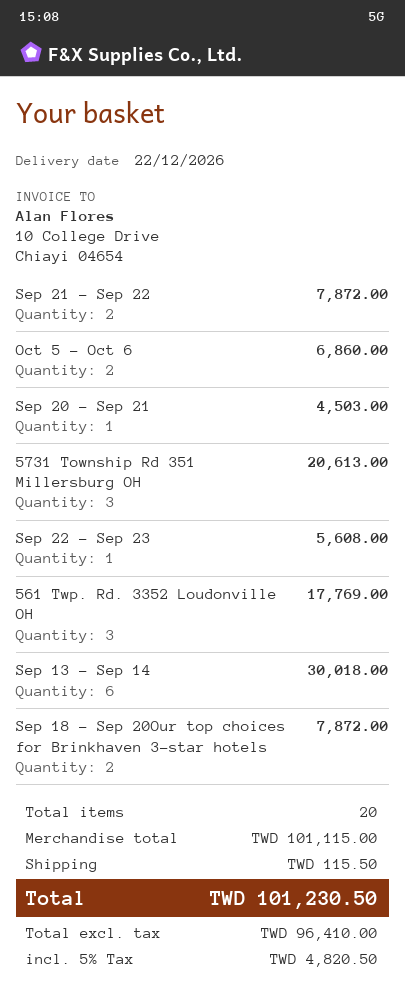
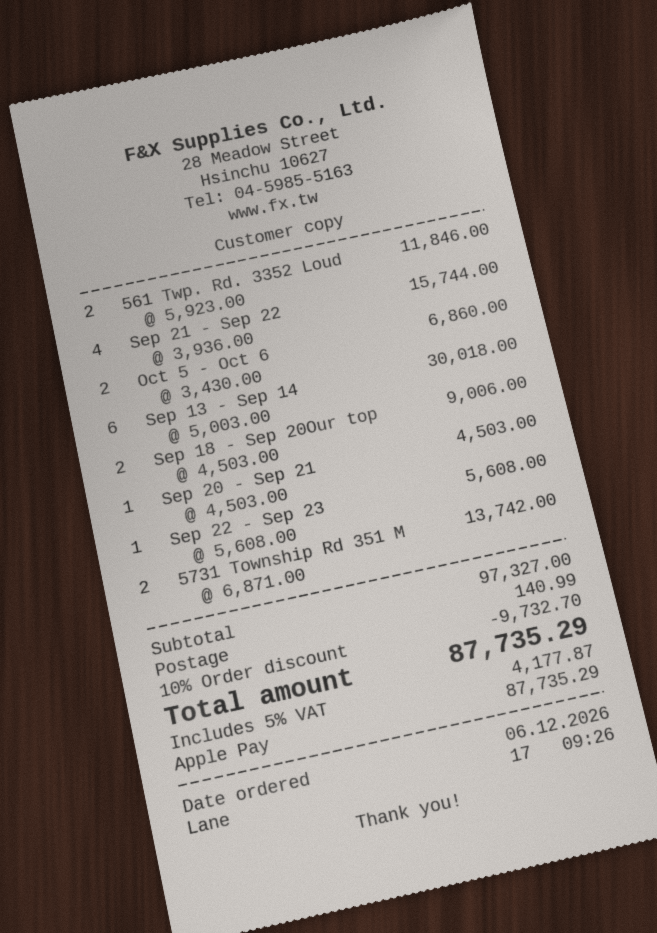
Sep 21 - Sep 22: 2 for 7872.00 -> 4 for 15744.00
5731 Township Rd 351 Millersburg OH: 3 for 20613.00 -> 2 for 13742.00
561 Twp. Rd. 3352 Loudonville OH: 3 for 17769.00 -> 2 for 11846.00
Sep 18 - Sep 20Our top choices for Brinkhaven 3-star hotels: 2 for 7872.00 -> 2 for 9006.00
subtotal: 101115.00 -> 97327.00
discount: none -> 10% = 9732.70
shipping: 115.50 -> 140.99
tax: 5% = 4820.50 -> 5% = 4177.87
total: 101230.50 -> 87735.29

